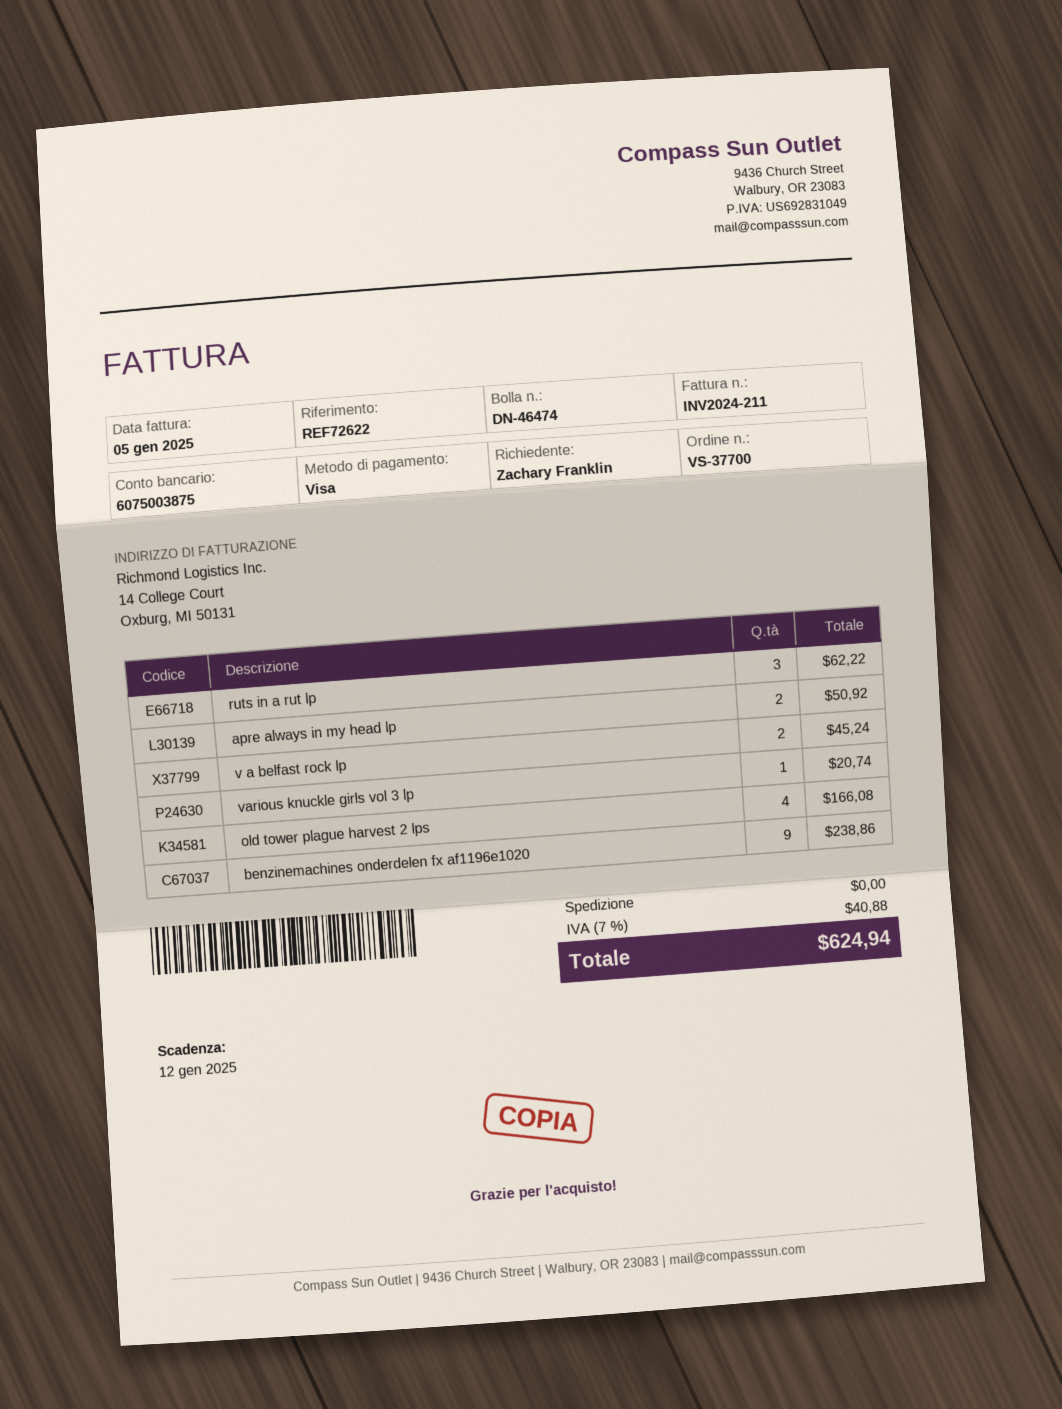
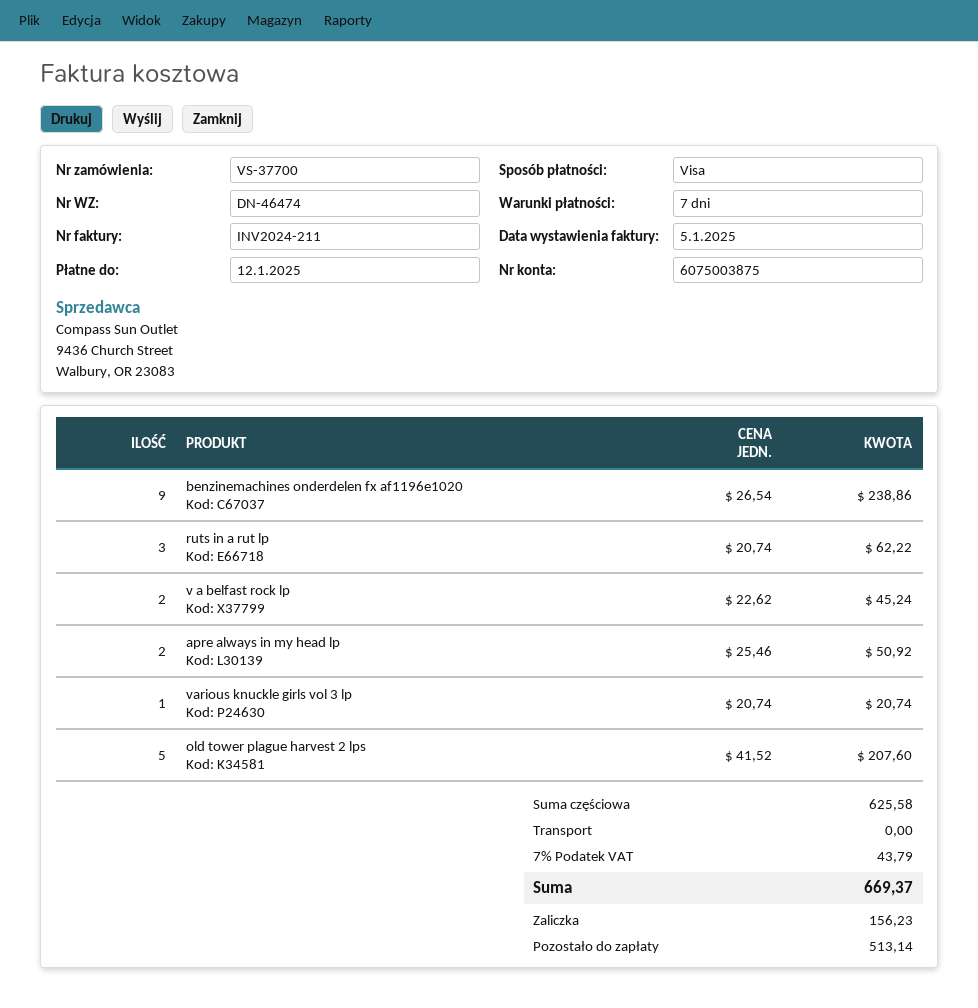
old tower plague harvest 2 lps: 4 for 166.08 -> 5 for 207.60
tax: 7% = 40.88 -> 7% = 43.79
total: 624.94 -> 669.37

